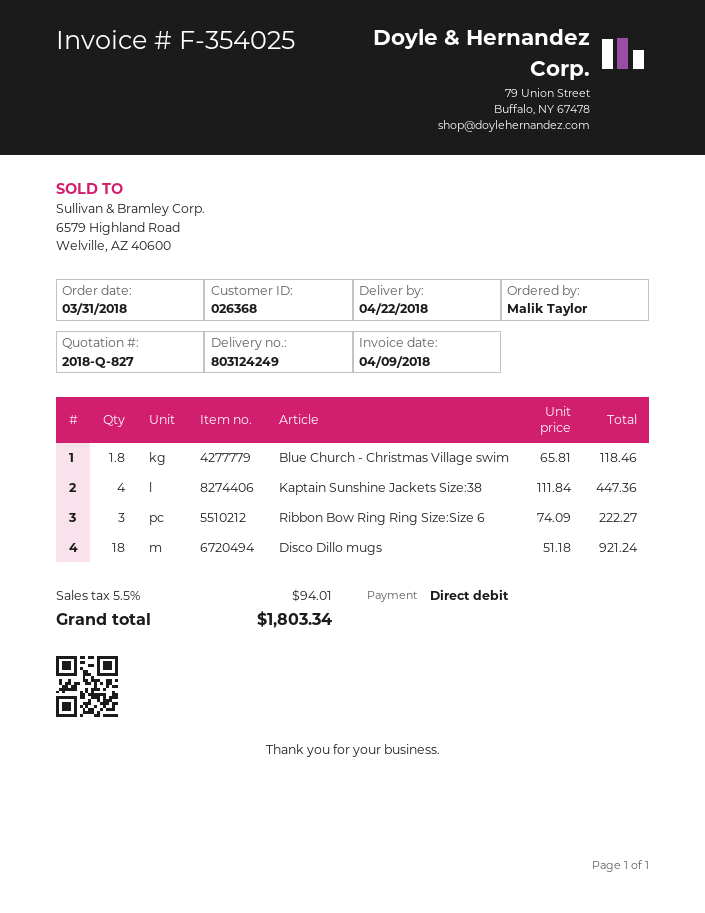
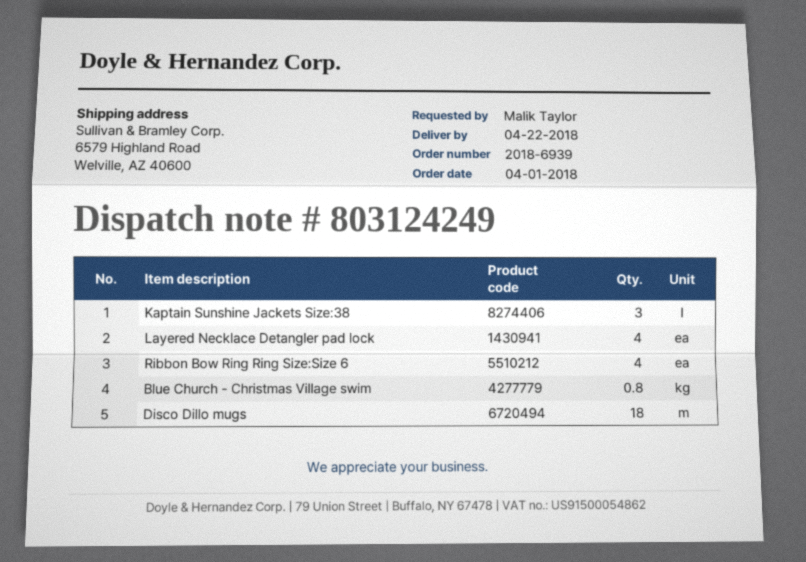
order date: 2018-03-31 -> 2018-04-01
Blue Church - Christmas Village swim: 1.8 -> 0.8
Kaptain Sunshine Jackets Size:38: 4 -> 3
Ribbon Bow Ring Ring Size:Size 6: 3 -> 4
Layered Necklace Detangler pad lock: none -> 4

